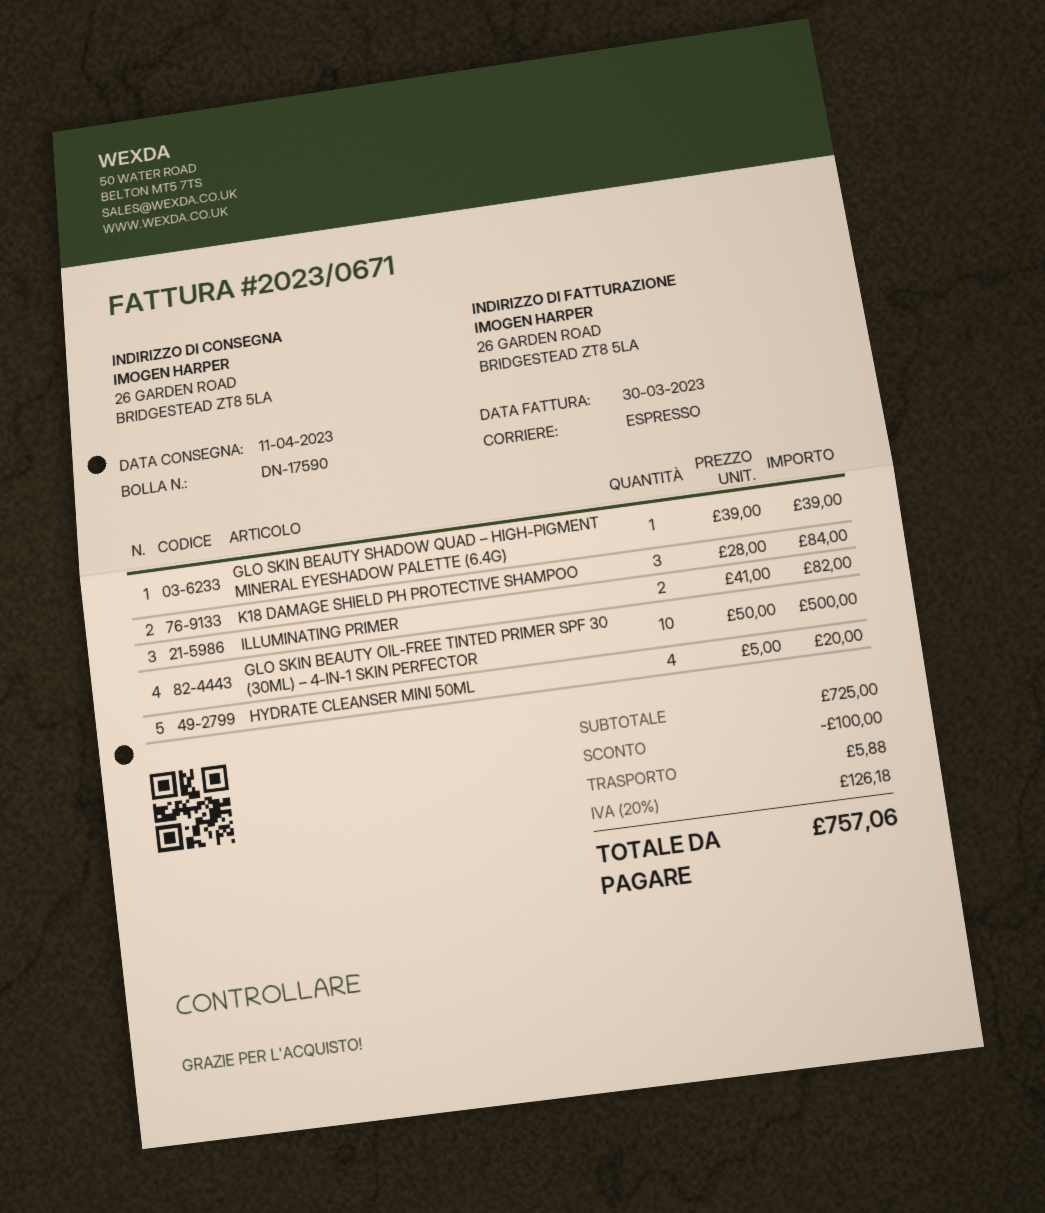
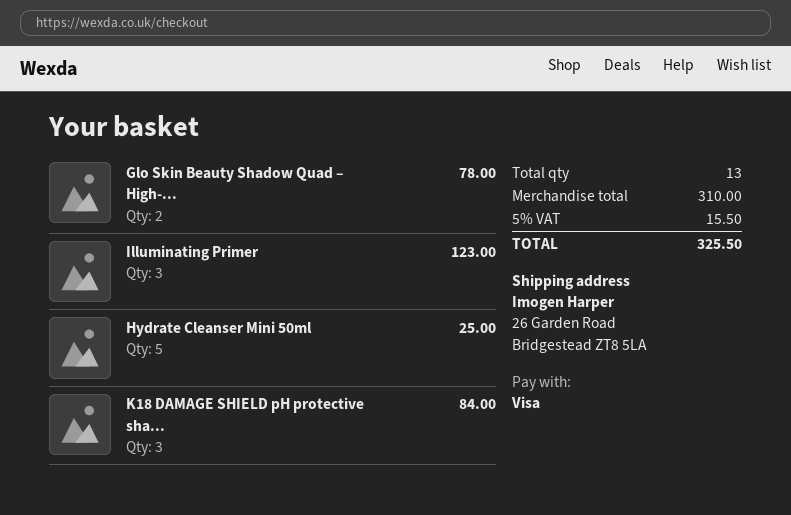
GLO SKIN BEAUTY SHADOW QUAD – HIGH-PIGMENT MINERAL EYESHADOW PALETTE (6.4G): 1 for 39.00 -> 2 for 78.00
ILLUMINATING PRIMER: 2 for 82.00 -> 3 for 123.00
GLO SKIN BEAUTY OIL-FREE TINTED PRIMER SPF 30 (30ML) – 4-IN-1 SKIN PERFECTOR: 10 for 500.00 -> none
HYDRATE CLEANSER MINI 50ML: 4 for 20.00 -> 5 for 25.00
subtotal: 725.00 -> 310.00
discount: 100.00 -> none
shipping: 5.88 -> none
tax: 20% = 126.18 -> 5% = 15.50
total: 757.06 -> 325.50

